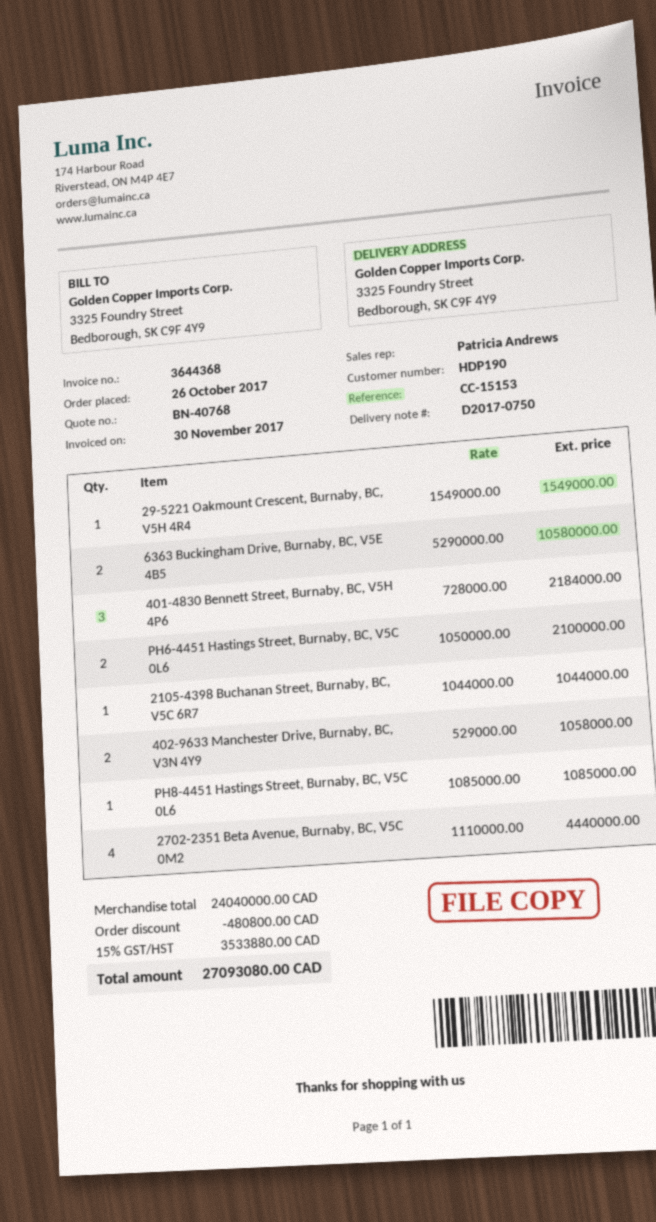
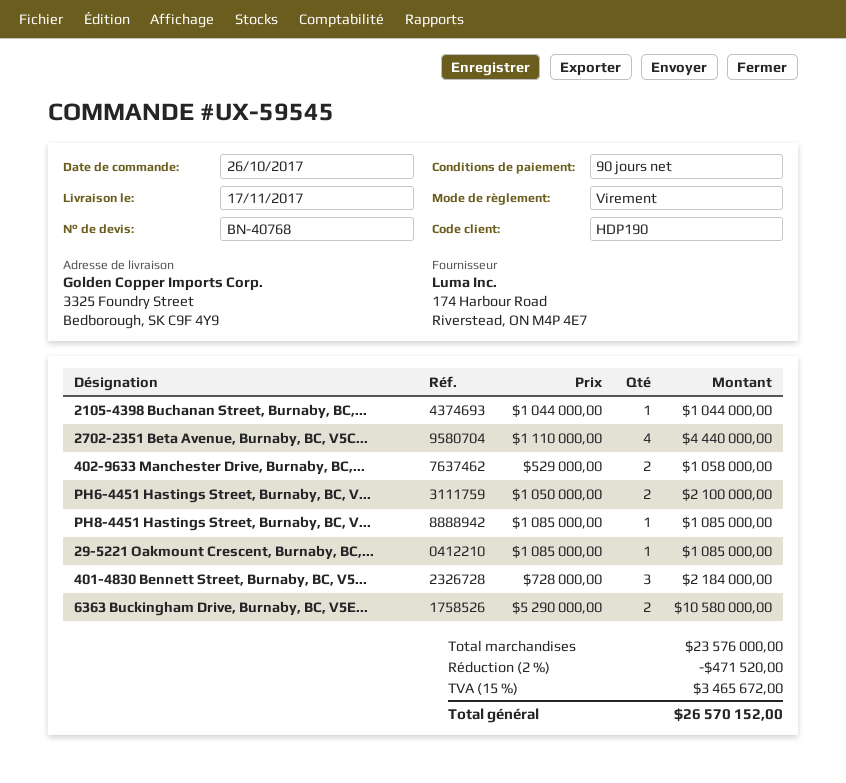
29-5221 Oakmount Crescent, Burnaby, BC, V5H 4R4: 1 x 1549000.00 = 1549000.00 -> 1 x 1085000.00 = 1085000.00
subtotal: 24040000.00 -> 23576000.00
discount: 480800.00 -> 471520.00
tax: 15% = 3533880.00 -> 15% = 3465672.00
total: 27093080.00 -> 26570152.00

